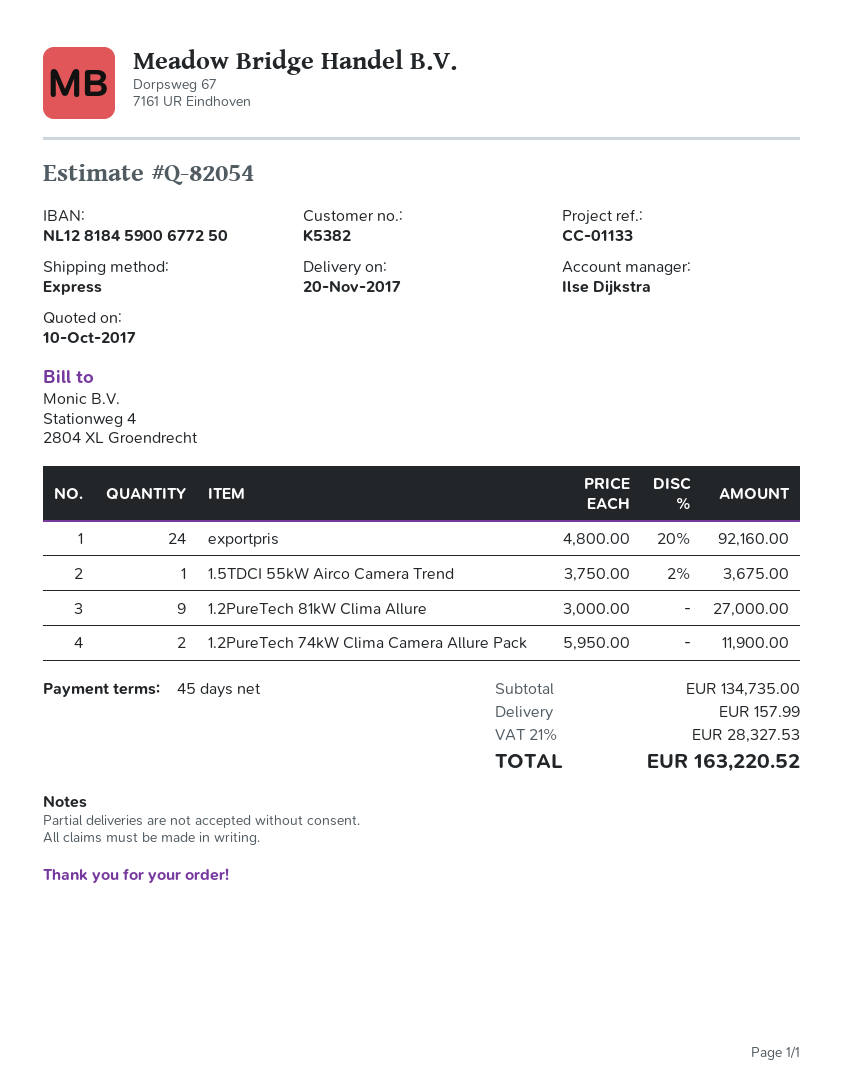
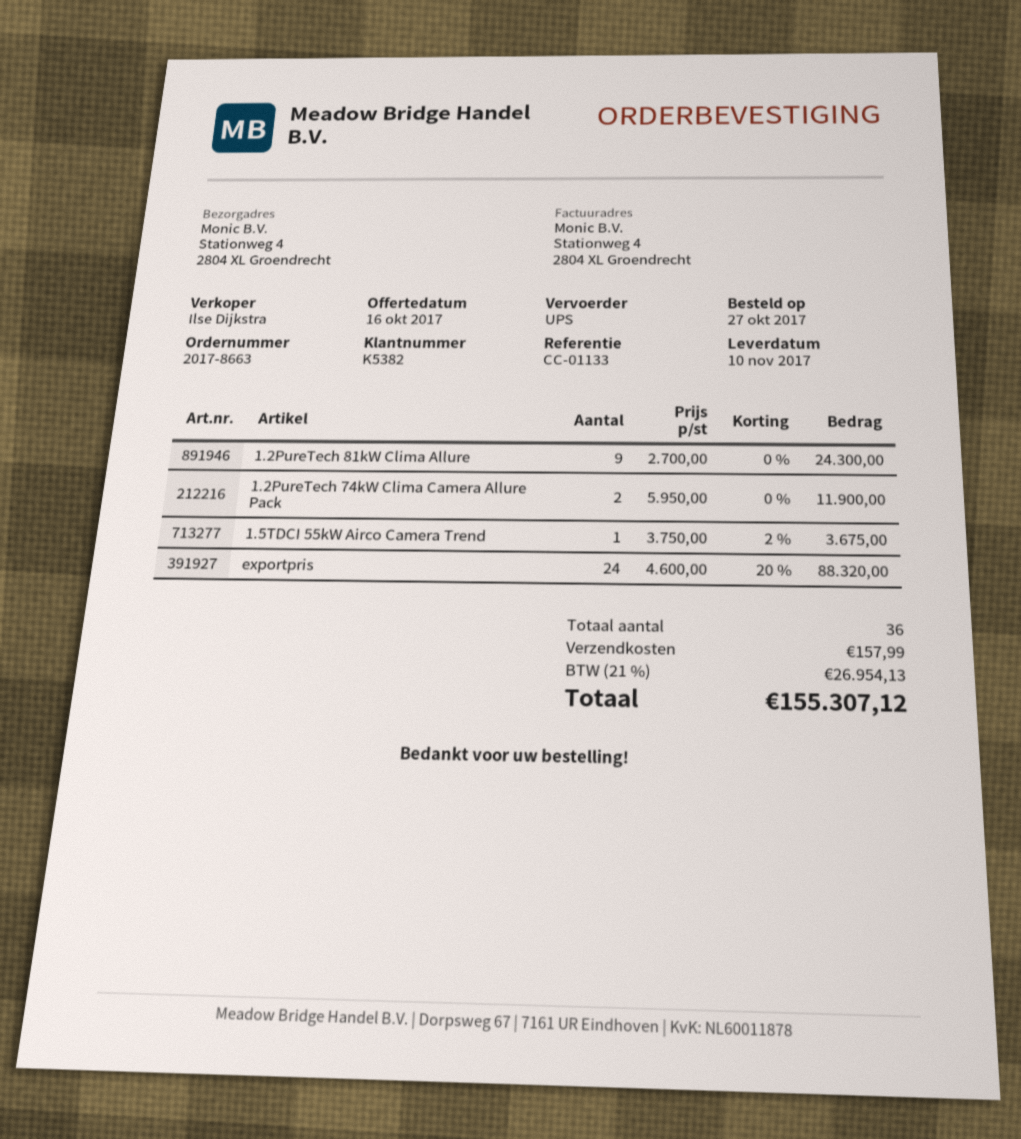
quote date: 2017-10-10 -> 2017-10-16
delivery date: 2017-11-20 -> 2017-11-10
shipping method: express -> UPS
exportpris: 24 x 4800.00 - 20% = 92160.00 -> 24 x 4600.00 - 20% = 88320.00
1.2PureTech 81kW Clima Allure: 9 x 3000.00 = 27000.00 -> 9 x 2700.00 = 24300.00
tax: 21% = 28327.53 -> 21% = 26954.13
total: 163220.52 -> 155307.12

